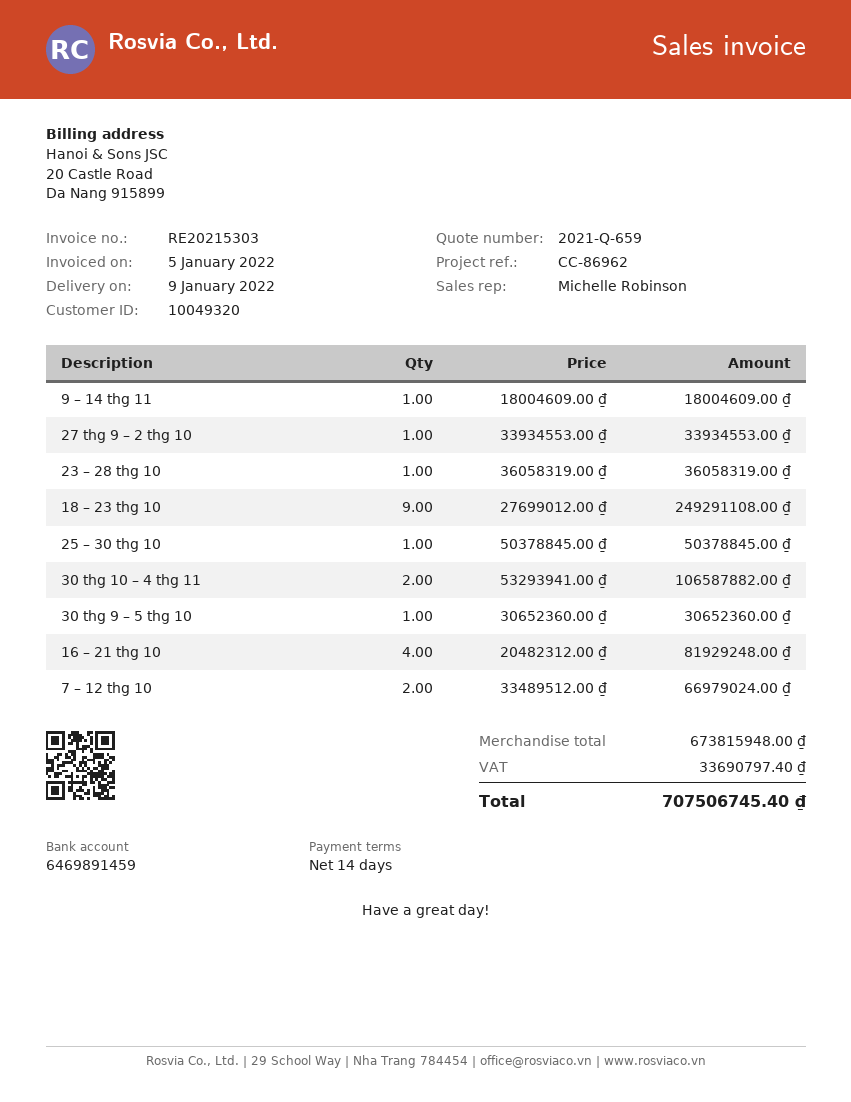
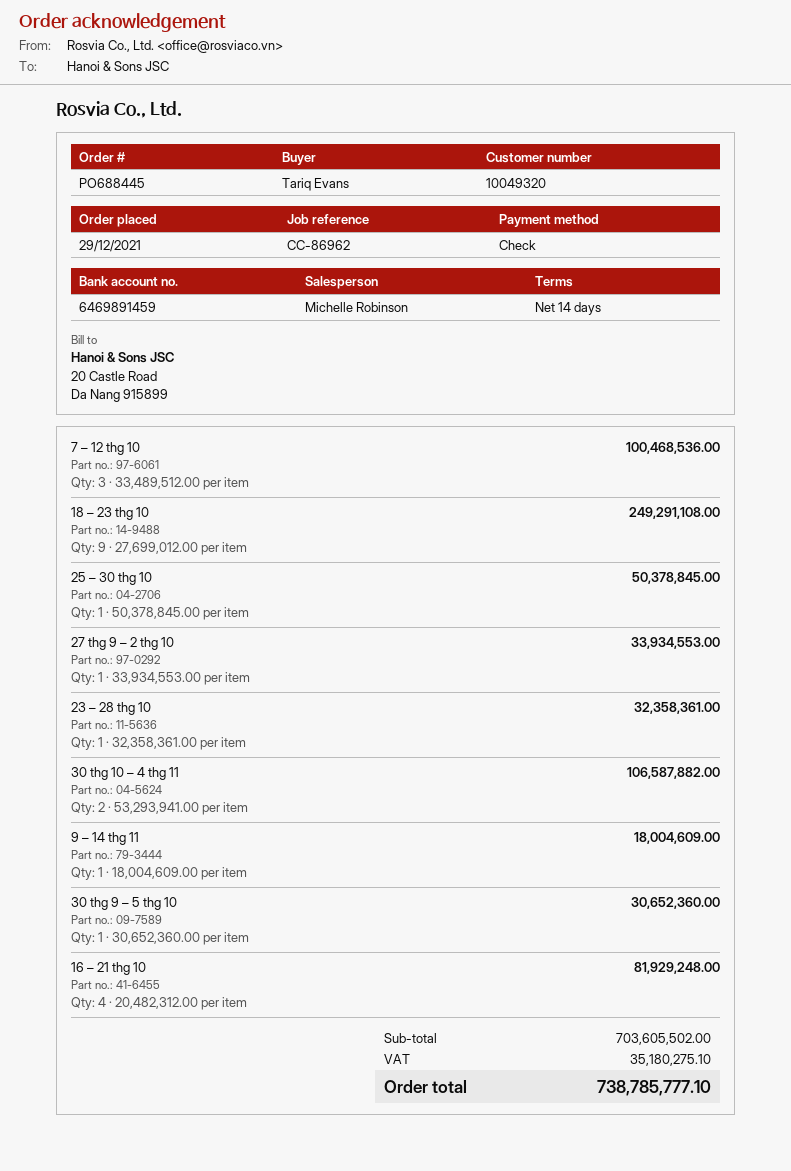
23 – 28 thg 10: 1 x 36058319.00 = 36058319.00 -> 1 x 32358361.00 = 32358361.00
7 – 12 thg 10: 2 x 33489512.00 = 66979024.00 -> 3 x 33489512.00 = 100468536.00
subtotal: 673815948.00 -> 703605502.00
tax: 33690797.40 -> 35180275.10
total: 707506745.40 -> 738785777.10

